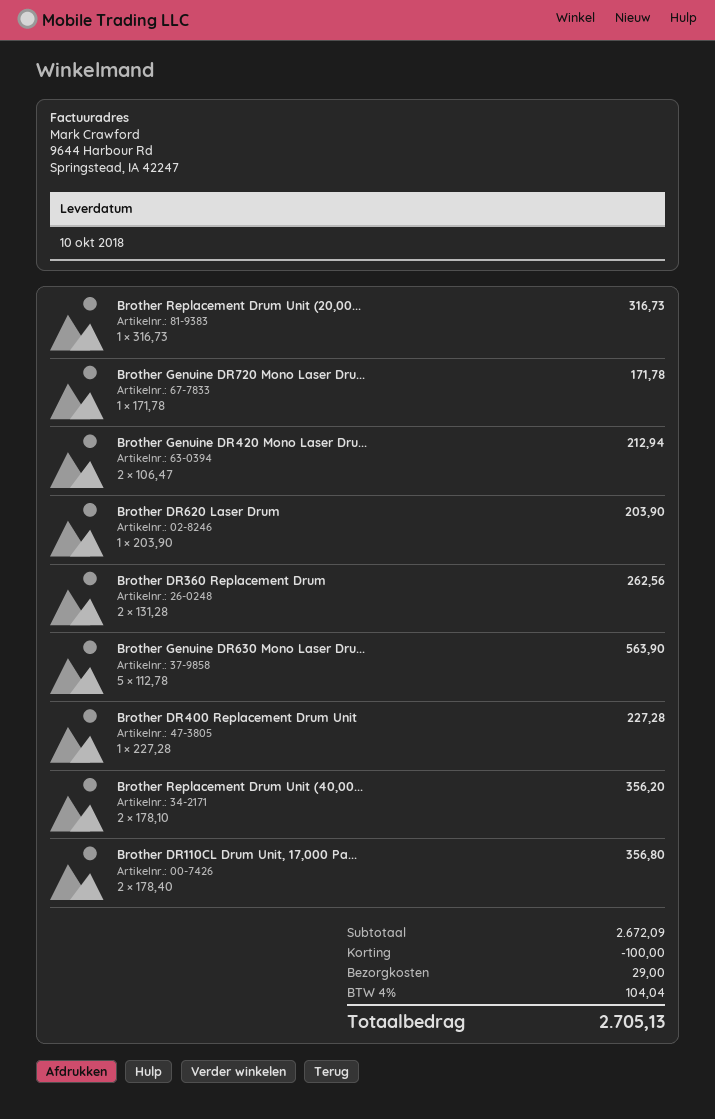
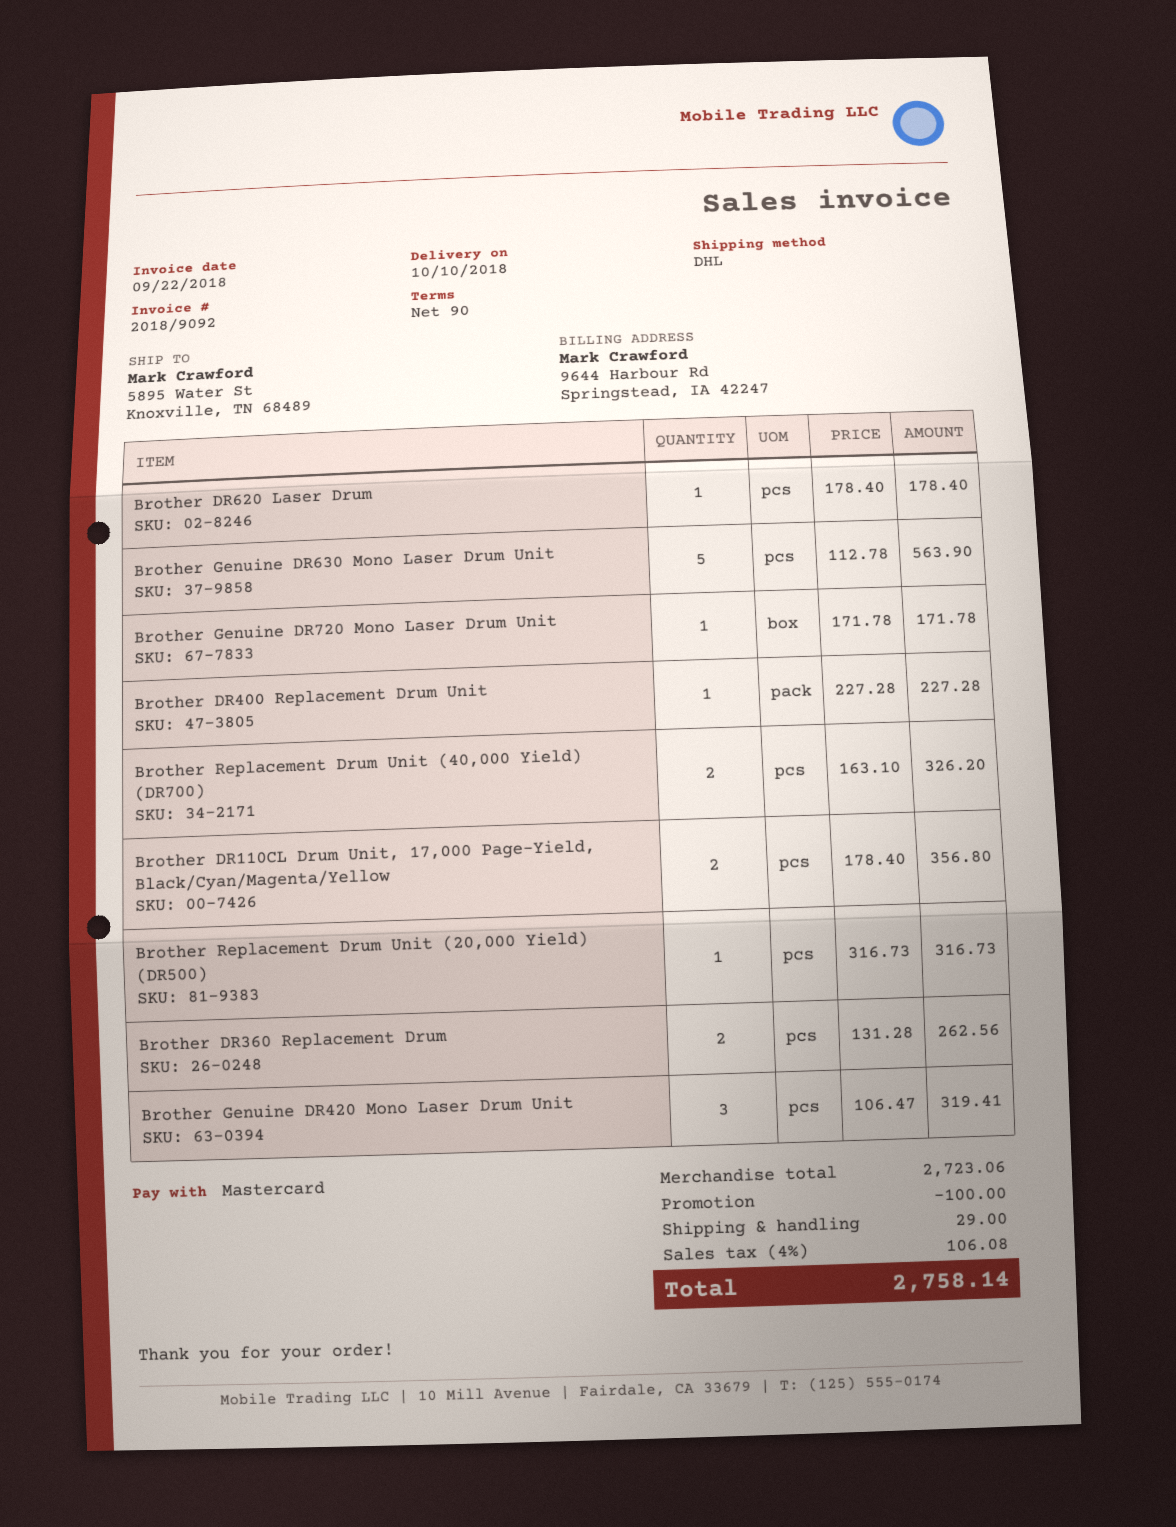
Brother Genuine DR420 Mono Laser Dru...: 2 x 106.47 = 212.94 -> 3 x 106.47 = 319.41
Brother DR620 Laser Drum: 1 x 203.90 = 203.90 -> 1 x 178.40 = 178.40
Brother Replacement Drum Unit (40,00...: 2 x 178.10 = 356.20 -> 2 x 163.10 = 326.20
subtotal: 2672.09 -> 2723.06
tax: 4% = 104.04 -> 4% = 106.08
total: 2705.13 -> 2758.14

